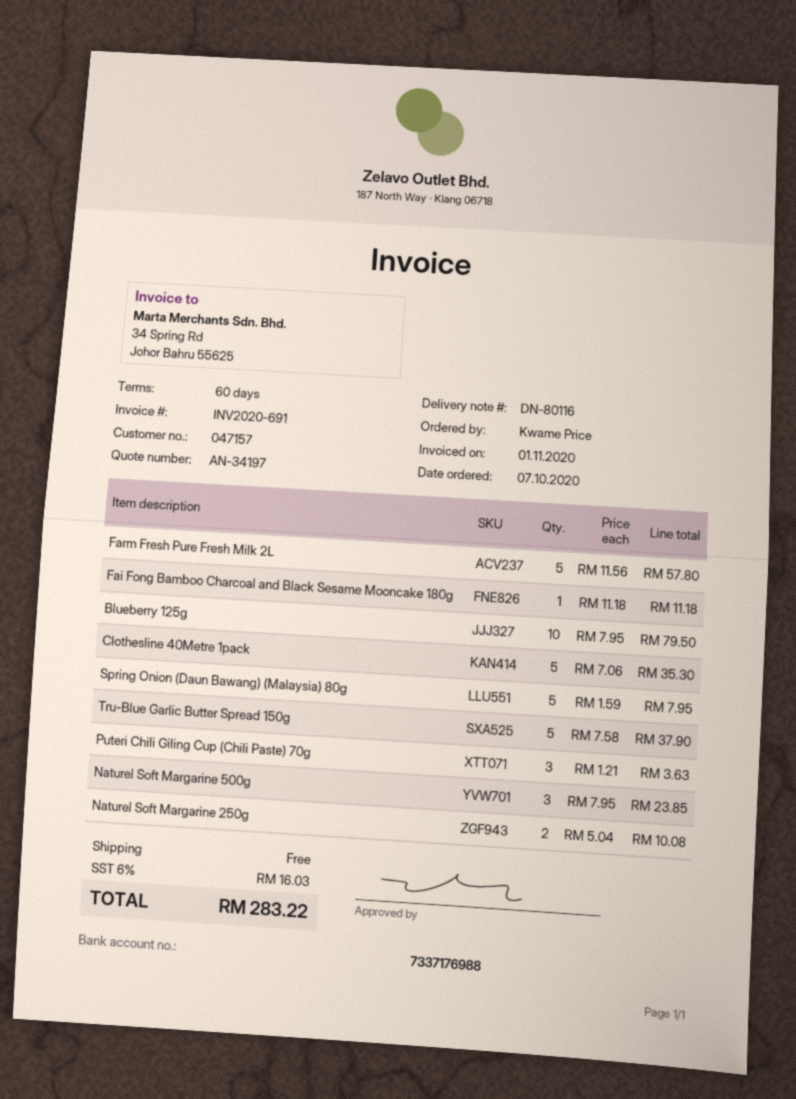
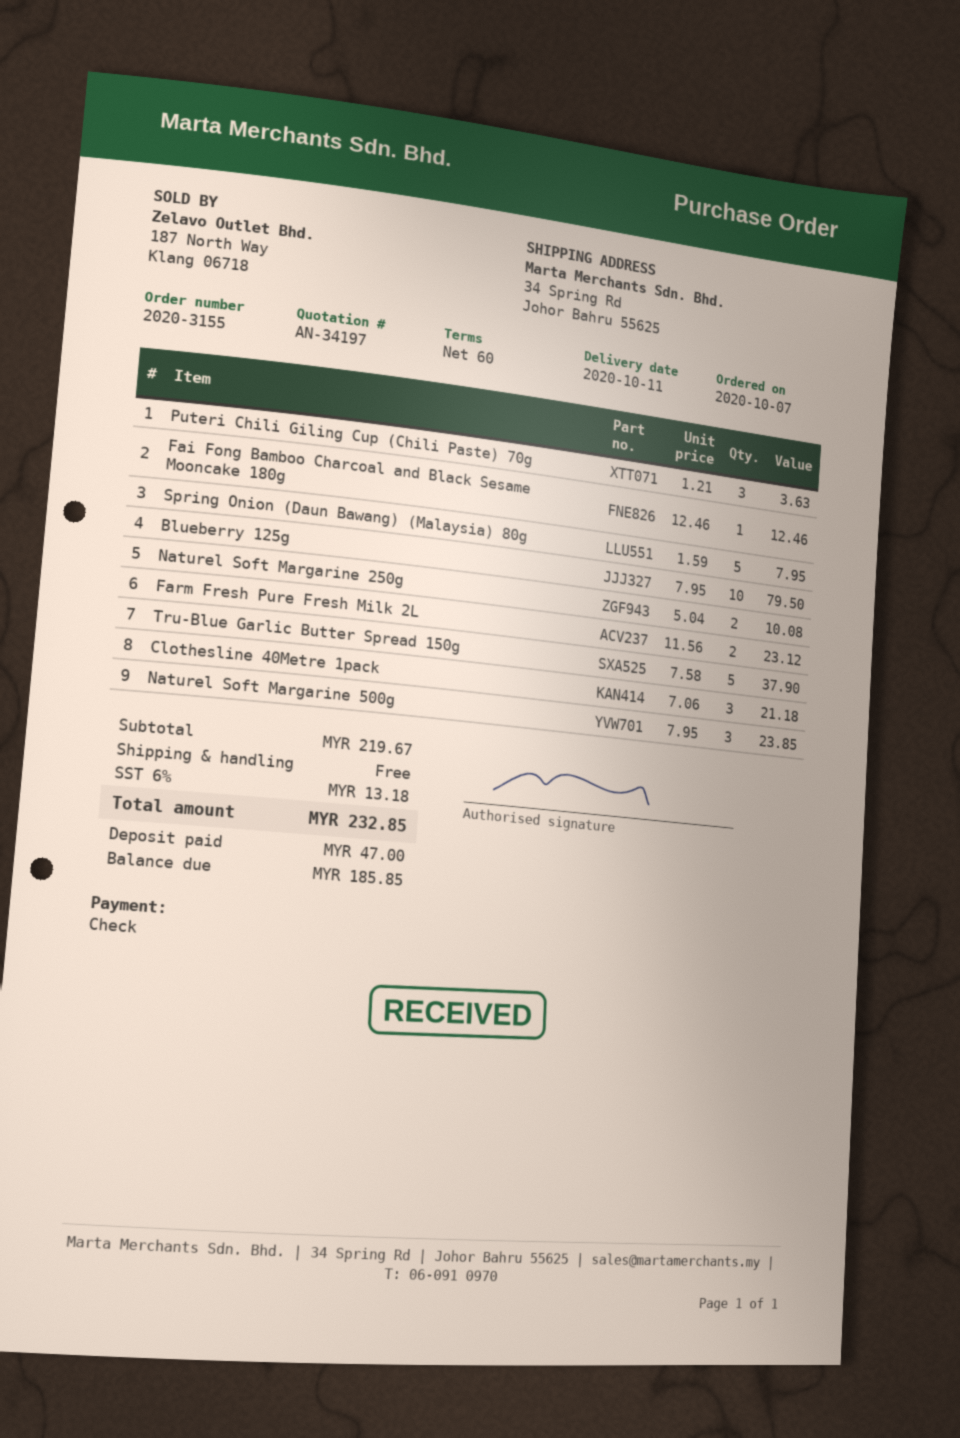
Farm Fresh Pure Fresh Milk 2L: 5 x 11.56 = 57.80 -> 2 x 11.56 = 23.12
Fai Fong Bamboo Charcoal and Black Sesame Mooncake 180g: 1 x 11.18 = 11.18 -> 1 x 12.46 = 12.46
Clothesline 40Metre 1pack: 5 x 7.06 = 35.30 -> 3 x 7.06 = 21.18
tax: 6% = 16.03 -> 6% = 13.18
total: 283.22 -> 232.85

